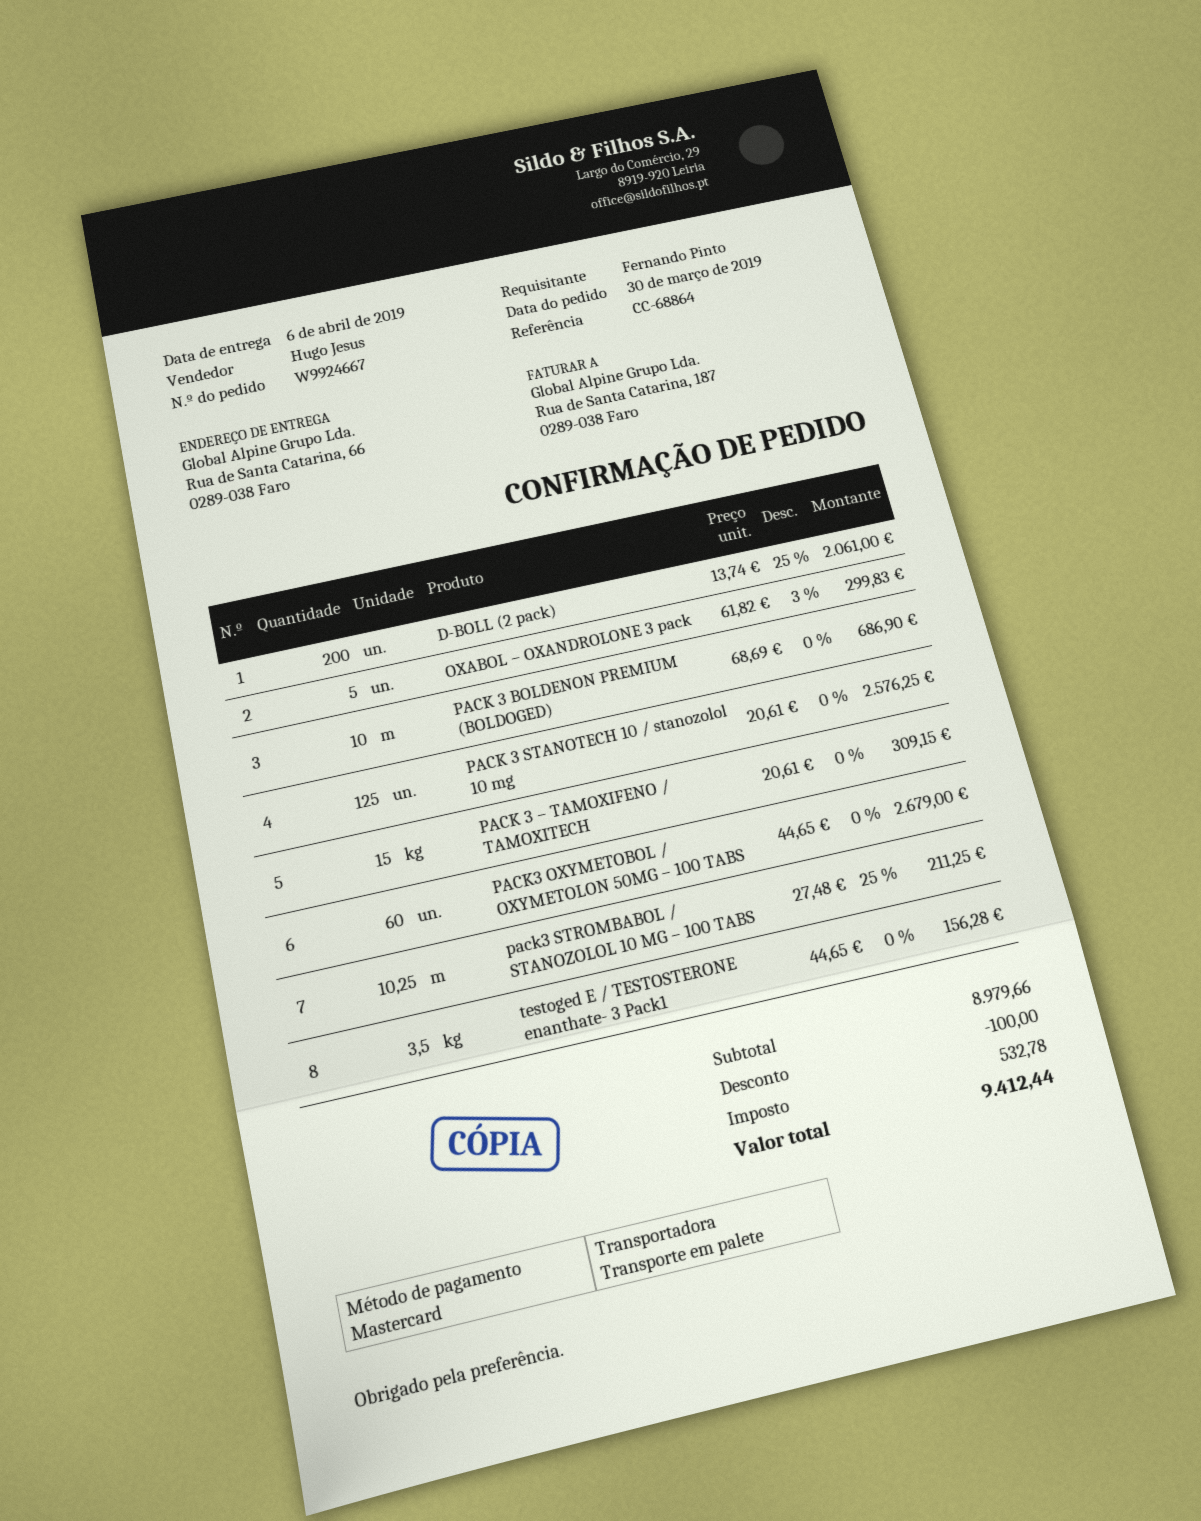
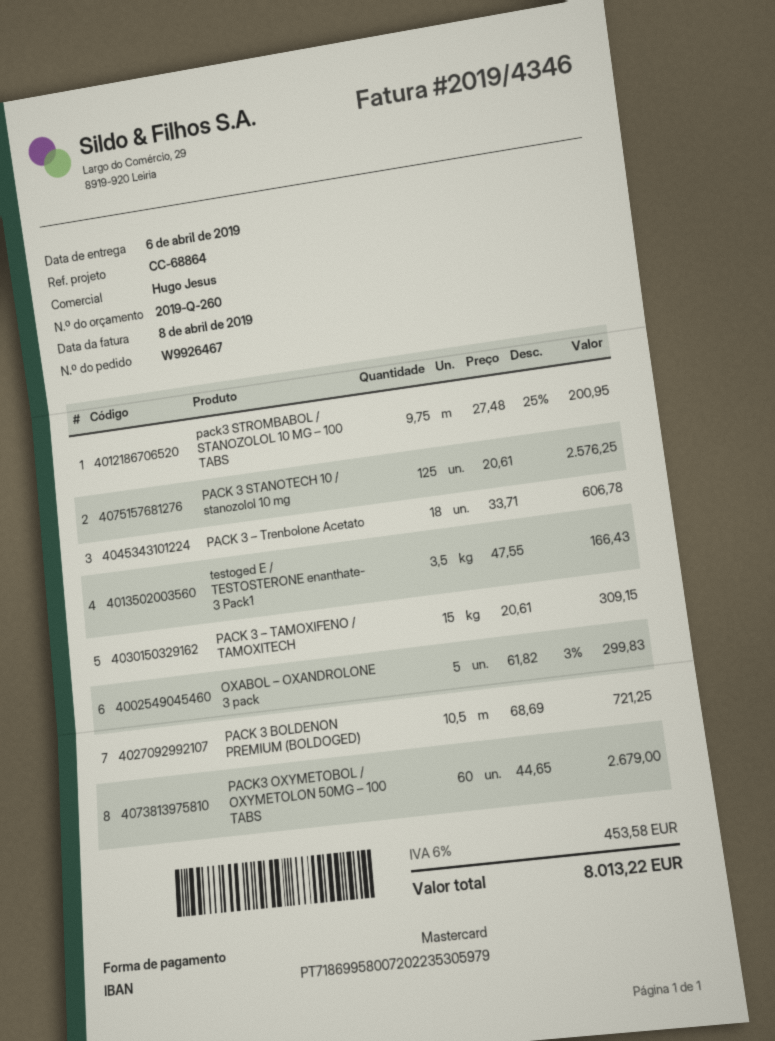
order number: W9924667 -> W9926467
D-BOLL (2 pack): 200 x 13.74 - 25% = 2061.00 -> none
PACK 3 BOLDENON PREMIUM (BOLDOGED): 10 x 68.69 = 686.90 -> 10.5 x 68.69 = 721.25
pack3 STROMBABOL / STANOZOLOL 10 MG – 100 TABS: 10.25 x 27.48 - 25% = 211.25 -> 9.75 x 27.48 - 25% = 200.95
testoged E / TESTOSTERONE enanthate- 3 Pack1: 3.5 x 44.65 = 156.28 -> 3.5 x 47.55 = 166.43
PACK 3 – Trenbolone Acetato: none -> 18 x 33.71 = 606.78
discount: 100.00 -> none
tax: 532.78 -> 453.58
total: 9412.44 -> 8013.22

